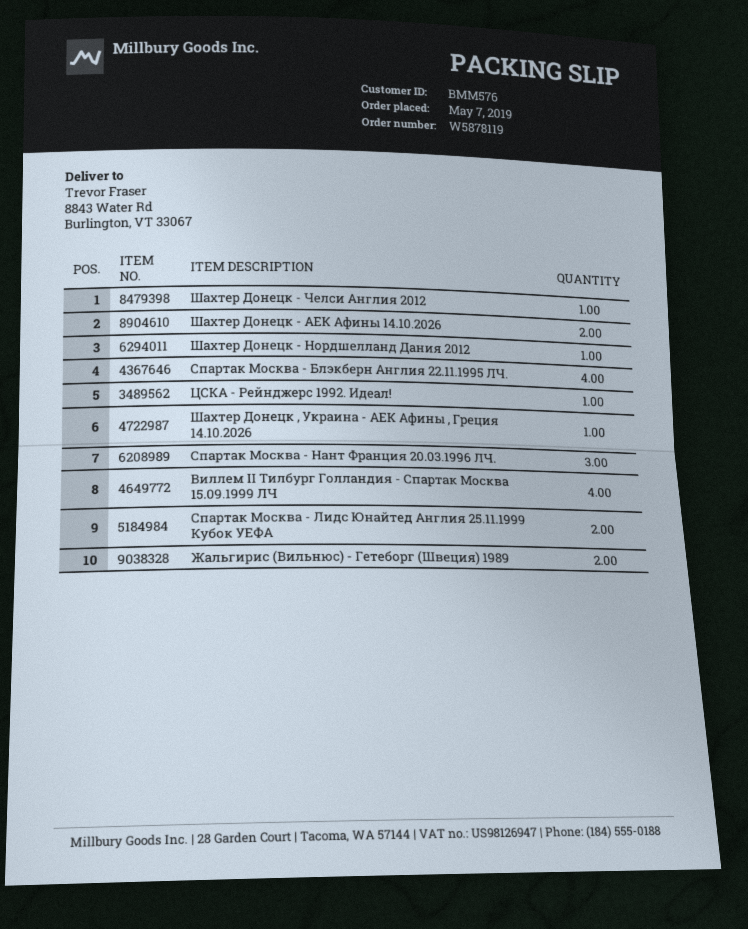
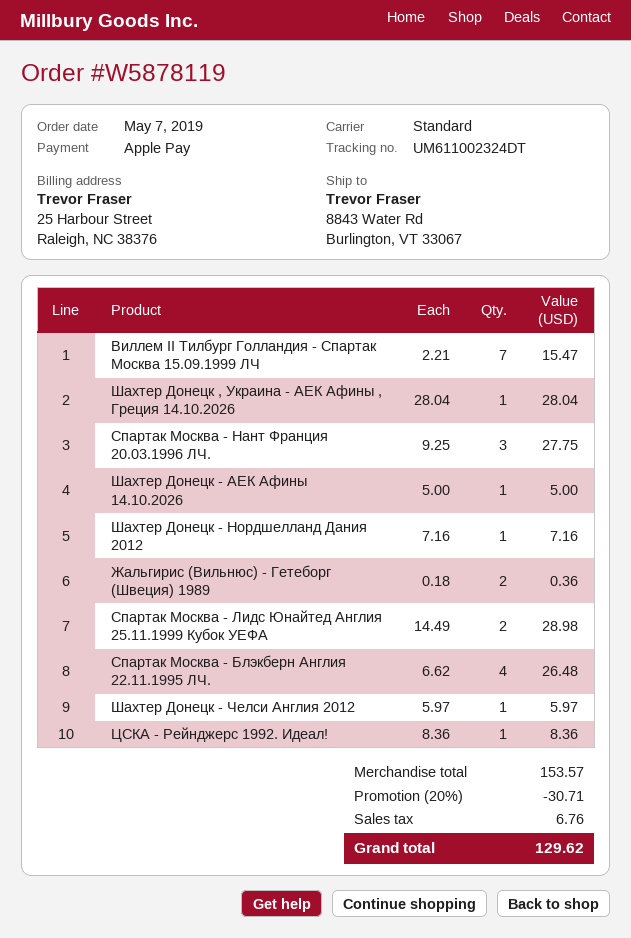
Шахтер Донецк - АЕК Афины 14.10.2026: 2 -> 1
Виллем II Тилбург Голландия - Спартак Москва 15.09.1999 ЛЧ: 4 -> 7

